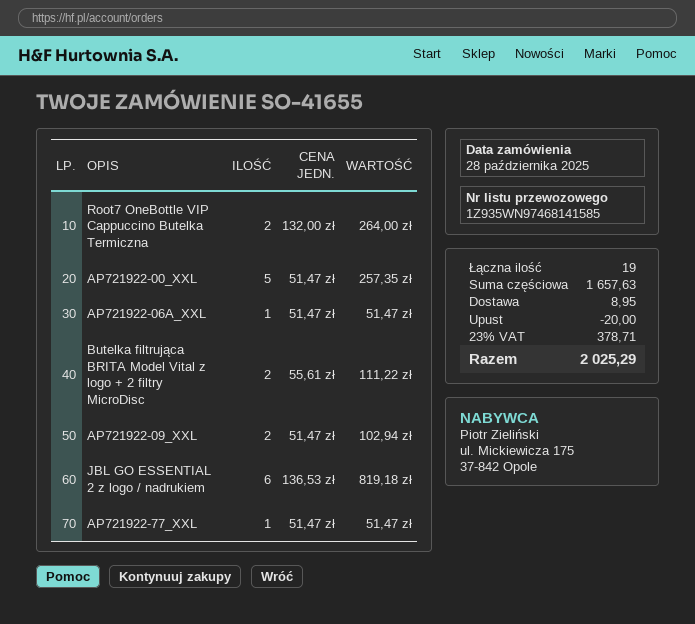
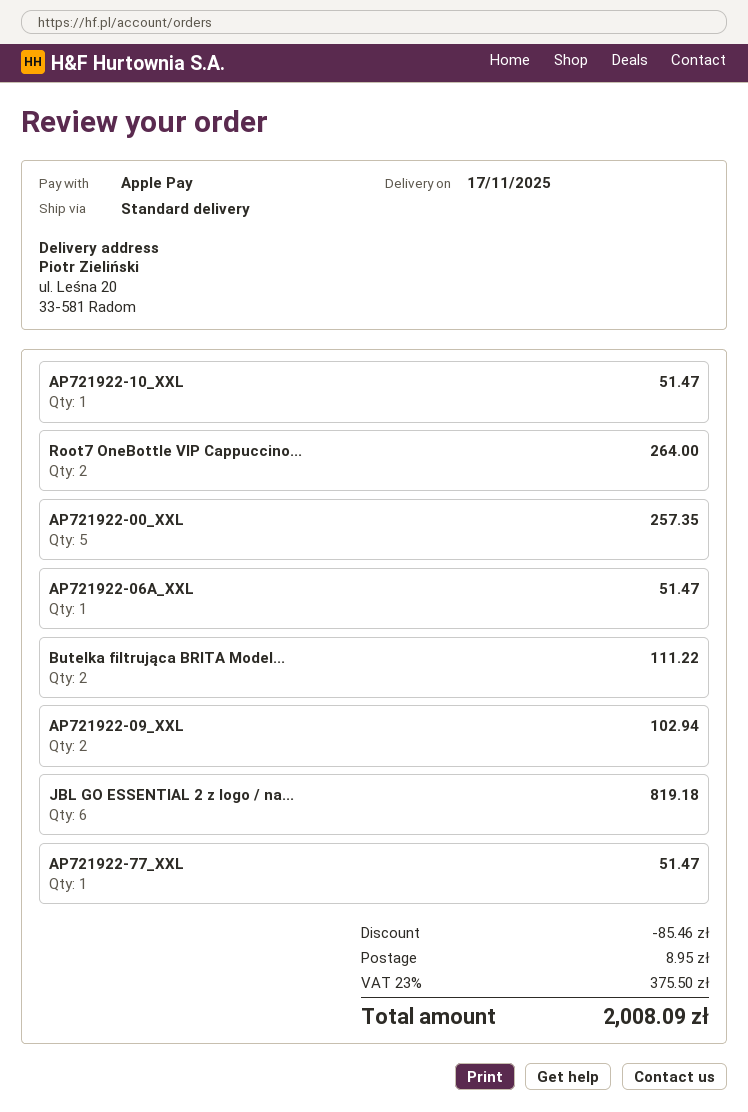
AP721922-10_XXL: none -> 1 for 51.47
discount: 20.00 -> 85.46
tax: 23% = 378.71 -> 23% = 375.50
total: 2025.29 -> 2008.09

